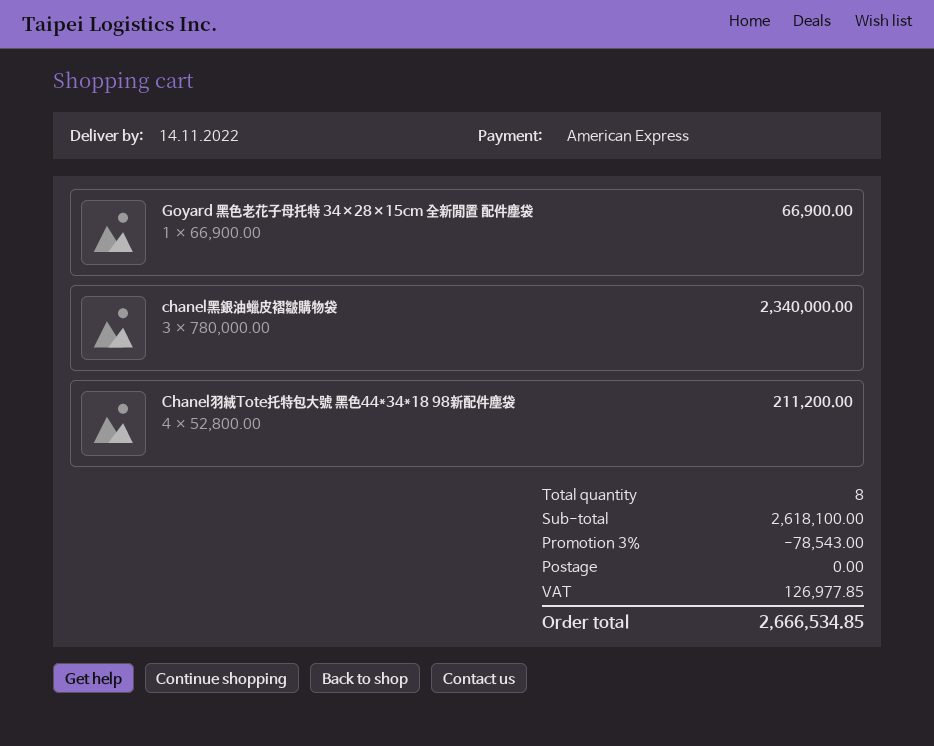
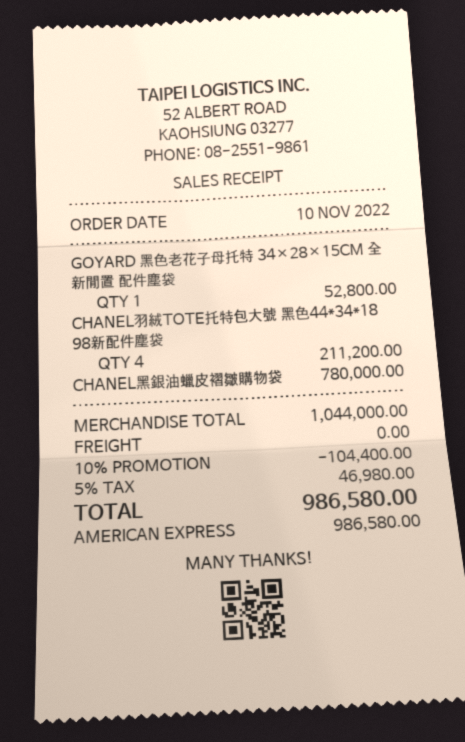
Goyard 黑色老花子母托特 34×28×15cm 全新閒置 配件塵袋: 1 for 66900.00 -> 1 for 52800.00
chanel黑銀油蠟皮褶皺購物袋: 3 for 2340000.00 -> 1 for 780000.00
subtotal: 2618100.00 -> 1044000.00
discount: 3% = 78543.00 -> 10% = 104400.00
tax: 126977.85 -> 46980.00
total: 2666534.85 -> 986580.00

